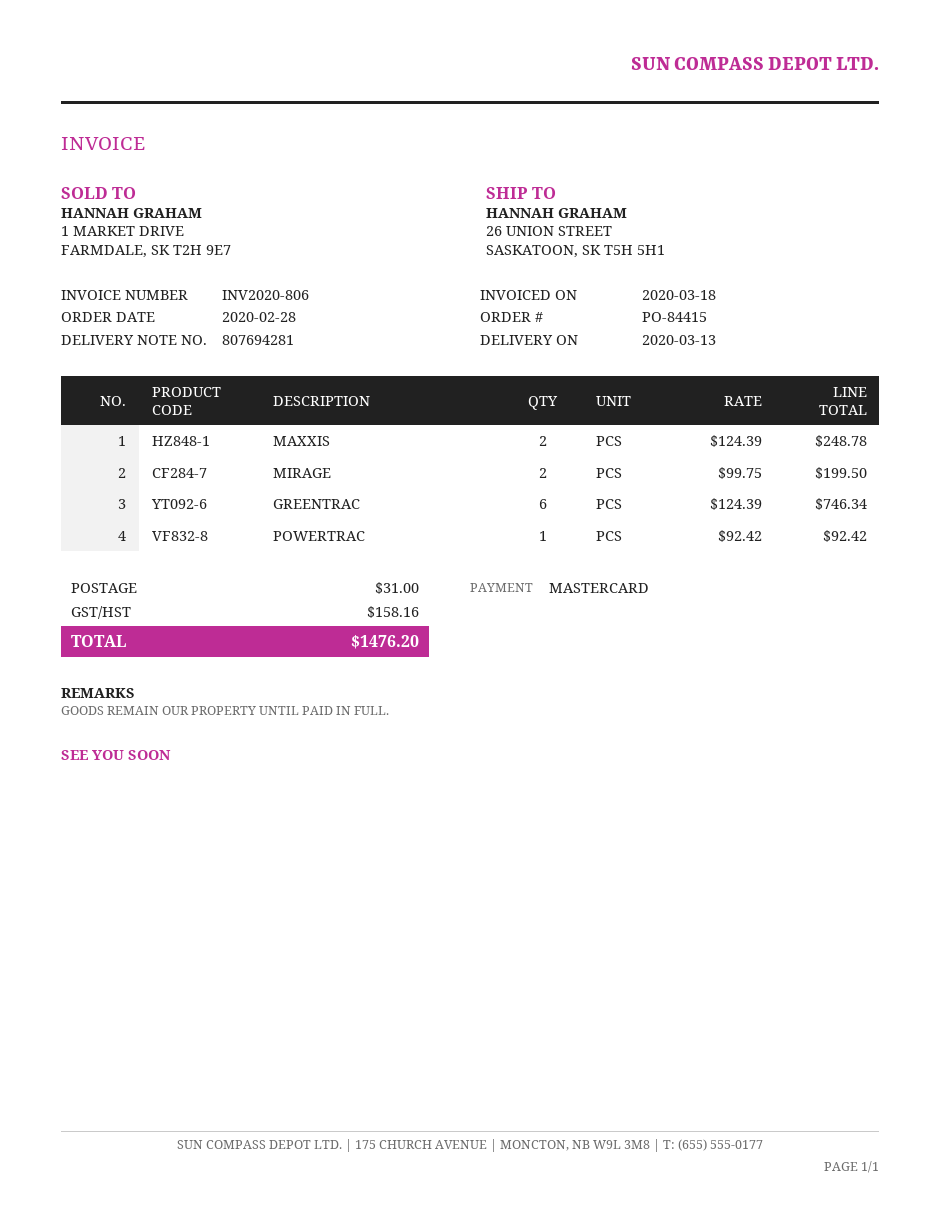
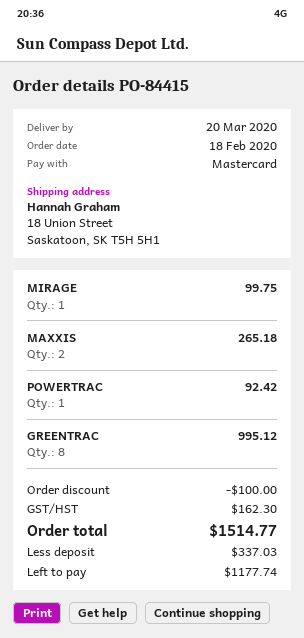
order date: 2020-02-28 -> 2020-02-18
delivery date: 2020-03-13 -> 2020-03-20
ship to: 26 UNION STREET, SASKATOON, SK T5H 5H1 -> 18 Union Street, Saskatoon, SK T5H 5H1
MAXXIS: 2 for 248.78 -> 2 for 265.18
MIRAGE: 2 for 199.50 -> 1 for 99.75
GREENTRAC: 6 for 746.34 -> 8 for 995.12
discount: none -> 100.00
shipping: 31.00 -> none
tax: 158.16 -> 162.30
total: 1476.20 -> 1514.77

